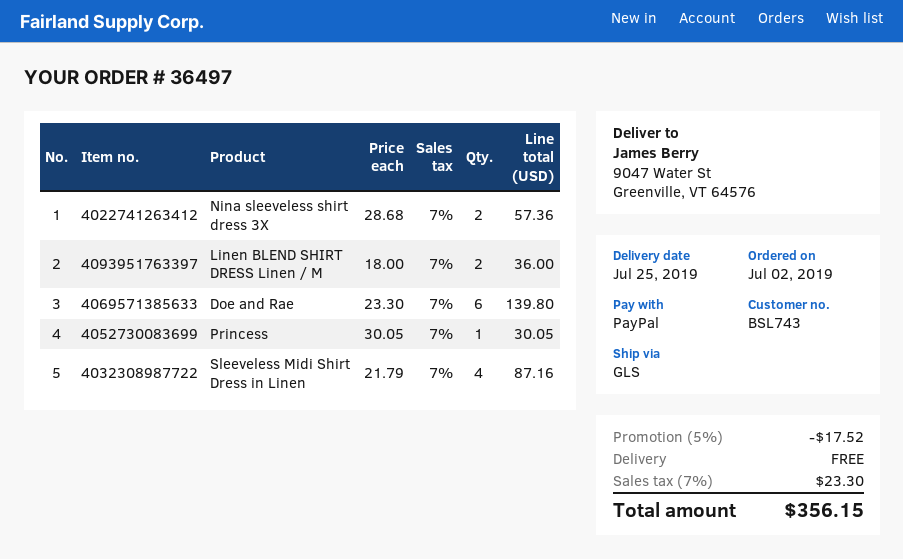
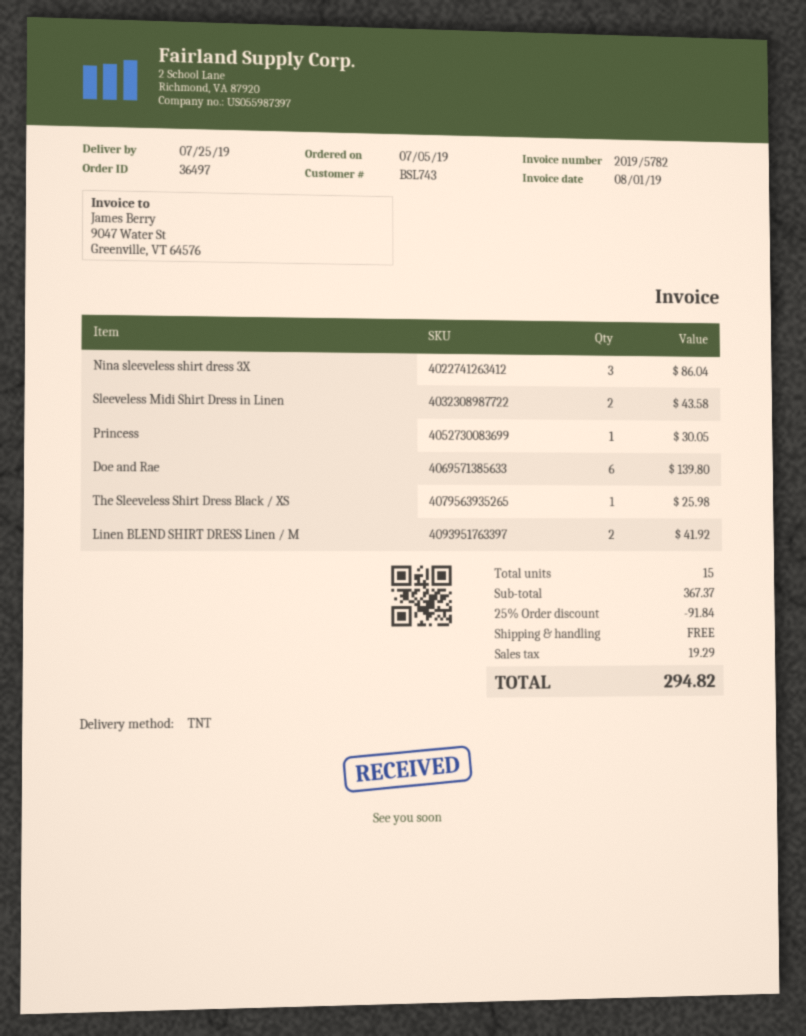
order date: 2019-07-02 -> 2019-07-05
shipping method: GLS -> TNT
Nina sleeveless shirt dress 3X: 2 for 57.36 -> 3 for 86.04
Linen BLEND SHIRT DRESS Linen / M: 2 for 36.00 -> 2 for 41.92
Sleeveless Midi Shirt Dress in Linen: 4 for 87.16 -> 2 for 43.58
The Sleeveless Shirt Dress Black / XS: none -> 1 for 25.98
discount: 5% = 17.52 -> 25% = 91.84
tax: 23.30 -> 19.29
total: 356.15 -> 294.82

